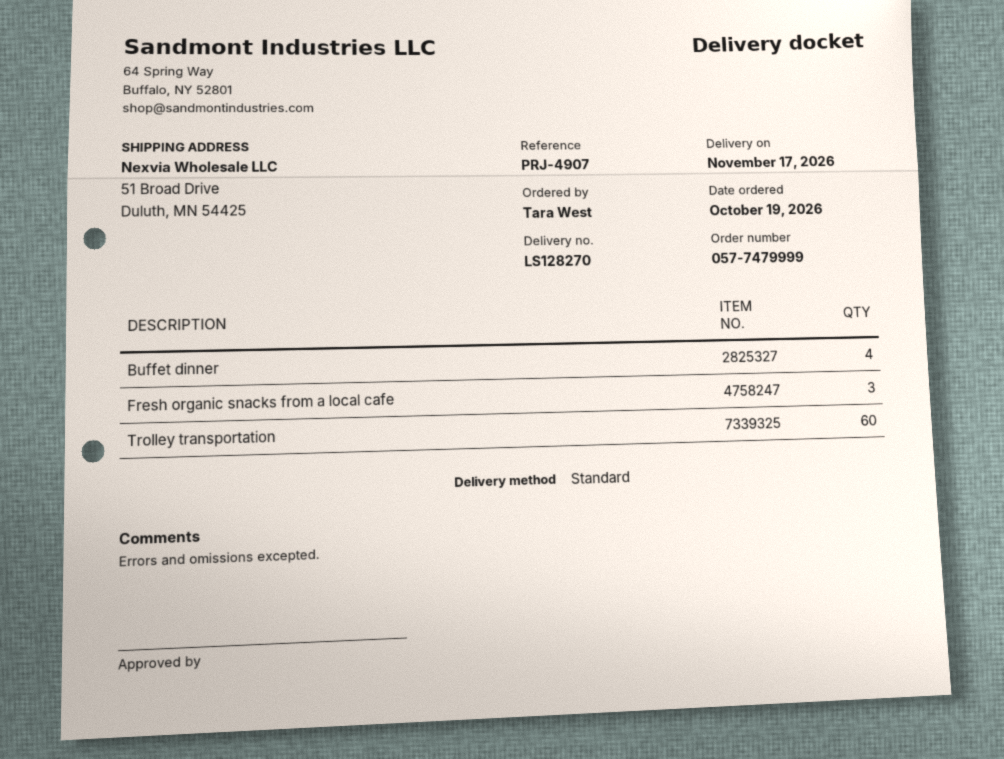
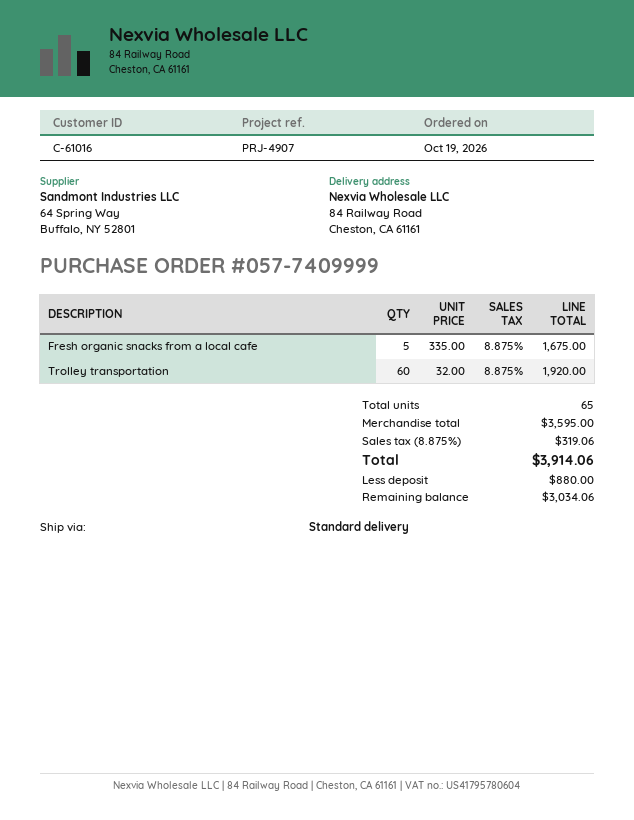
order number: 057-7479999 -> 057-7409999
ship to: 51 Broad Drive, Duluth, MN 54425 -> 84 Railway Road, Cheston, CA 61161
Buffet dinner: 4 -> none
Fresh organic snacks from a local cafe: 3 -> 5

